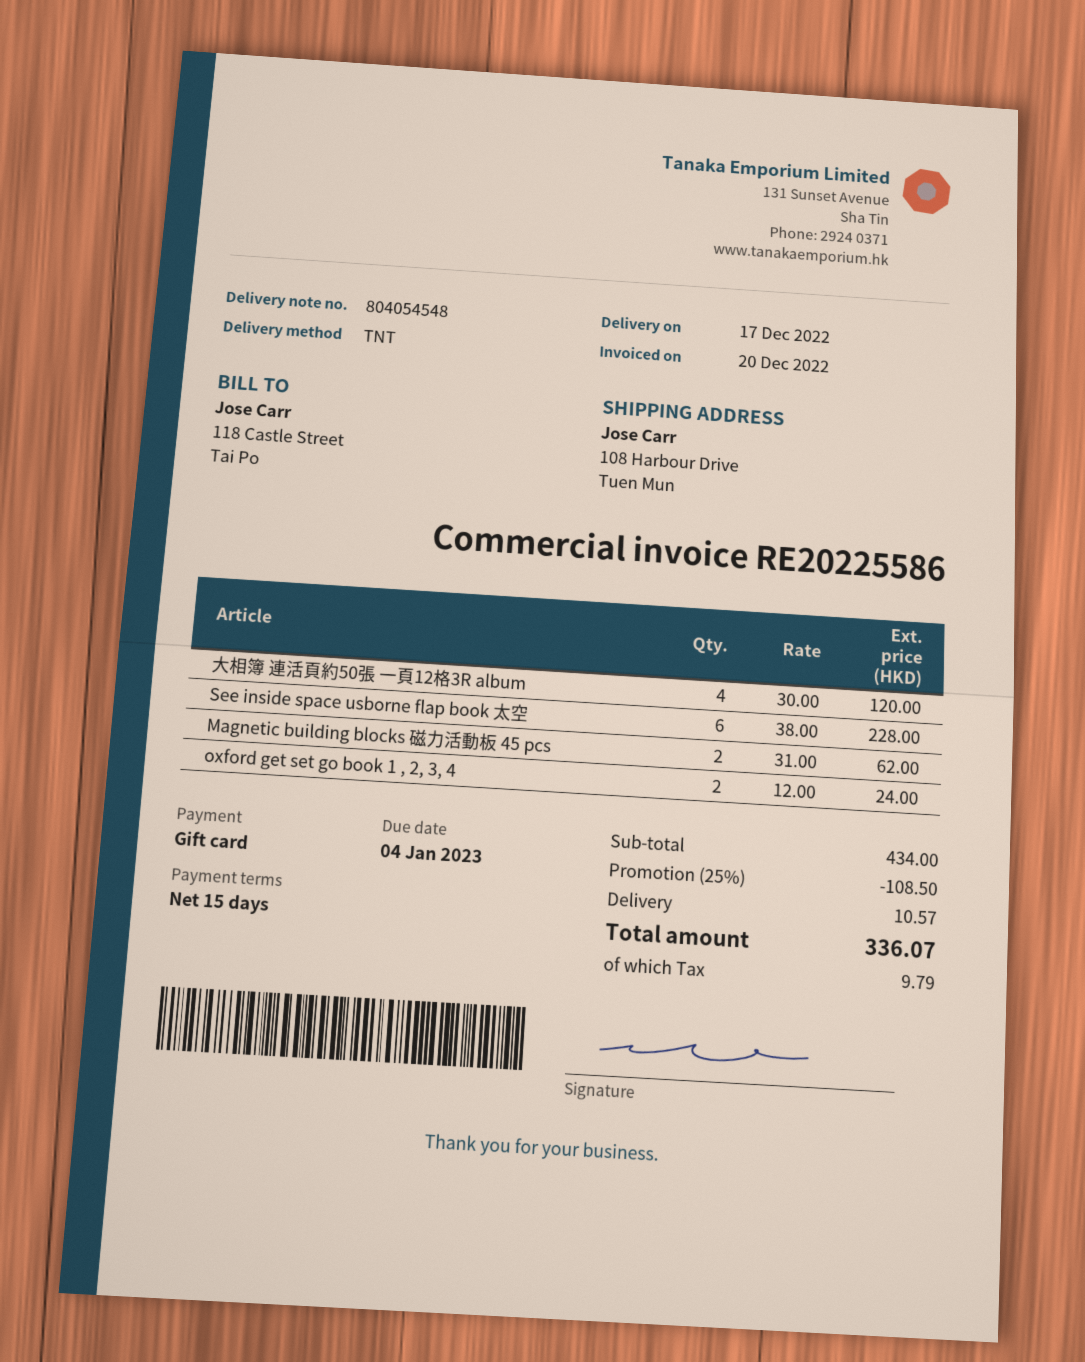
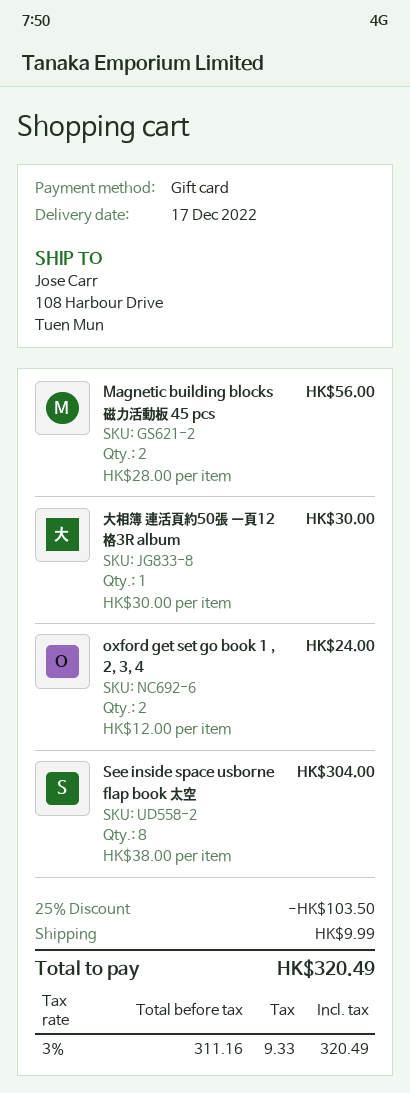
大相簿 連活頁約50張 一頁12格3R album: 4 x 30.00 = 120.00 -> 1 x 30.00 = 30.00
See inside space usborne flap book 太空: 6 x 38.00 = 228.00 -> 8 x 38.00 = 304.00
Magnetic building blocks 磁力活動板 45 pcs: 2 x 31.00 = 62.00 -> 2 x 28.00 = 56.00
discount: 25% = 108.50 -> 25% = 103.50
shipping: 10.57 -> 9.99
tax: 9.79 -> 9.33
total: 336.07 -> 320.49

